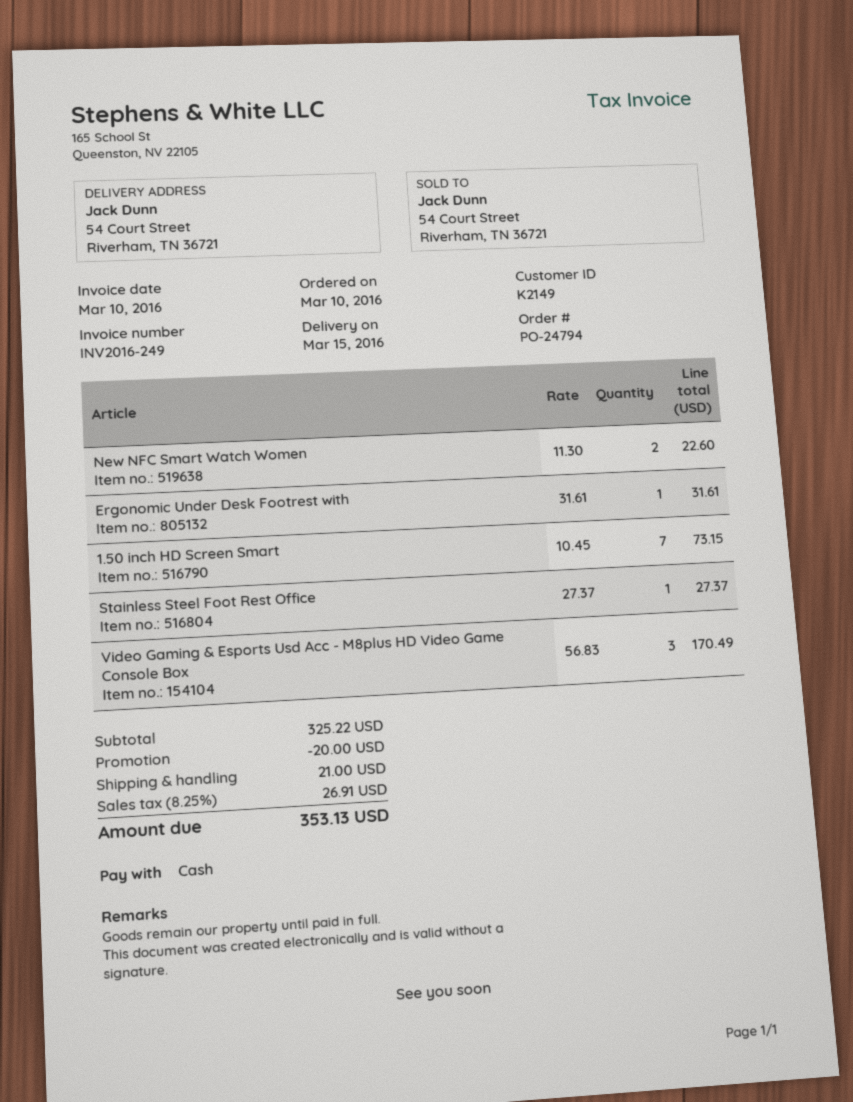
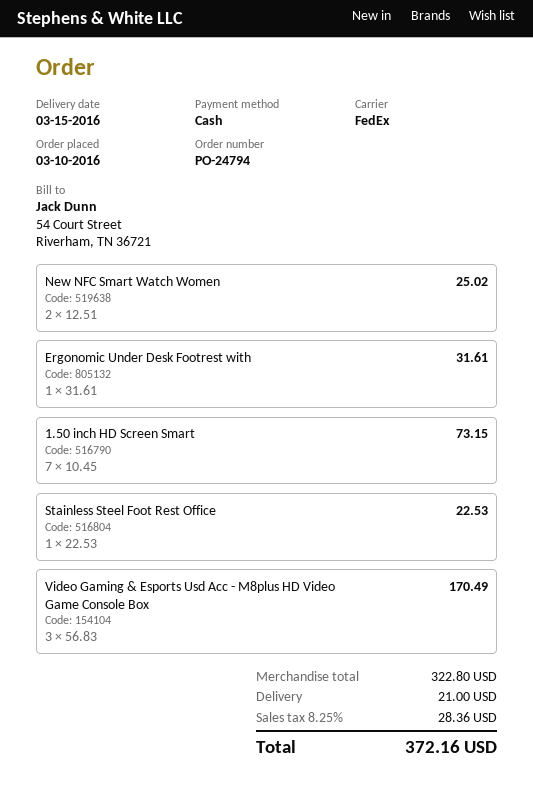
New NFC Smart Watch Women: 2 x 11.30 = 22.60 -> 2 x 12.51 = 25.02
Stainless Steel Foot Rest Office: 1 x 27.37 = 27.37 -> 1 x 22.53 = 22.53
subtotal: 325.22 -> 322.80
discount: 20.00 -> none
tax: 8.25% = 26.91 -> 8.25% = 28.36
total: 353.13 -> 372.16

